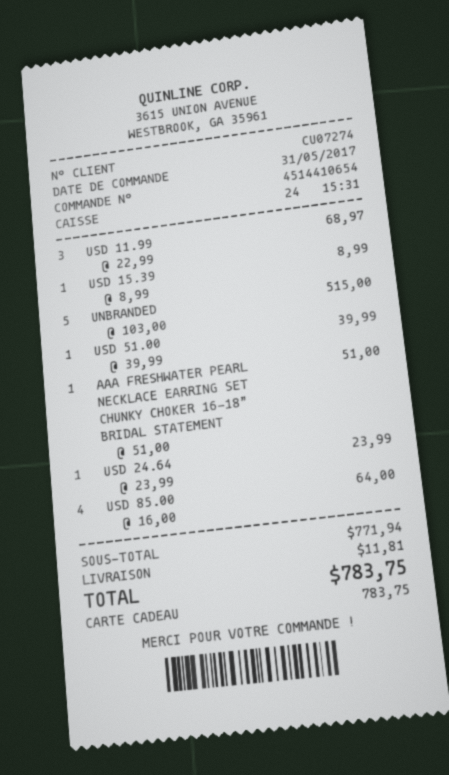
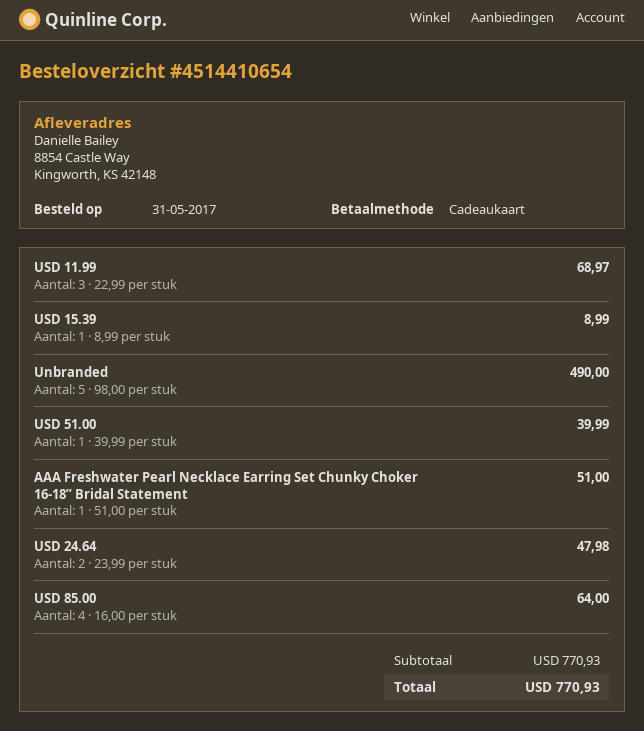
UNBRANDED: 5 x 103.00 = 515.00 -> 5 x 98.00 = 490.00
USD 24.64: 1 x 23.99 = 23.99 -> 2 x 23.99 = 47.98
subtotal: 771.94 -> 770.93
shipping: 11.81 -> none
total: 783.75 -> 770.93

